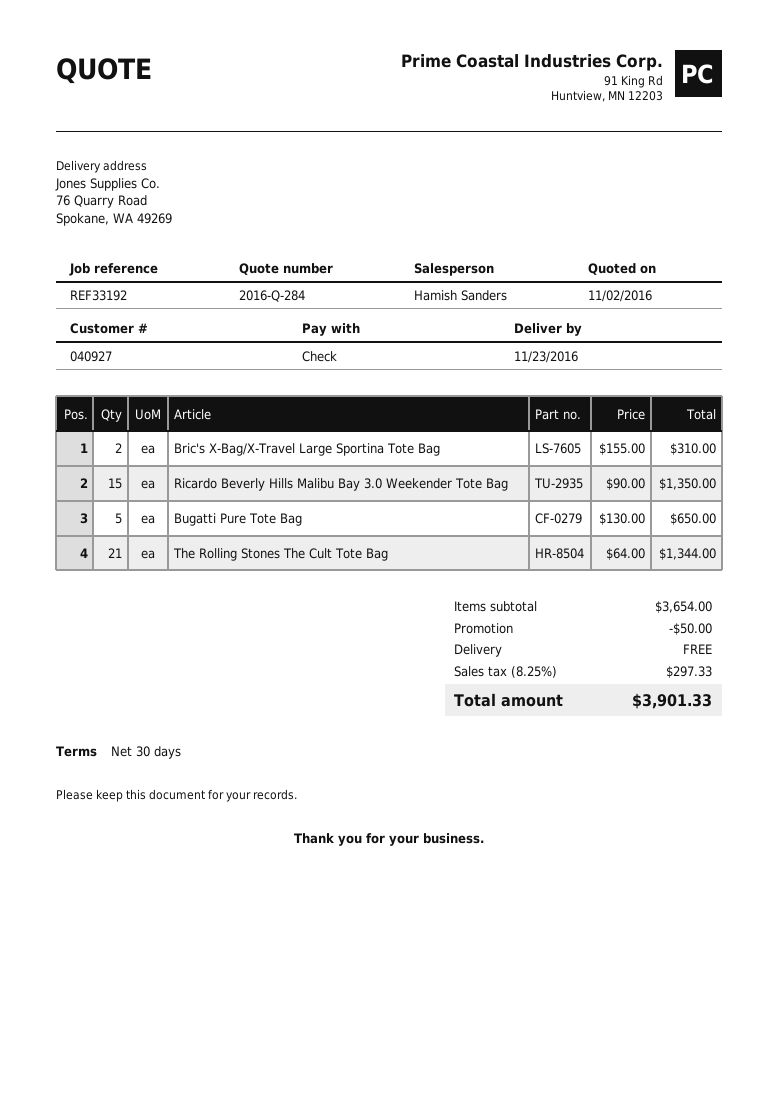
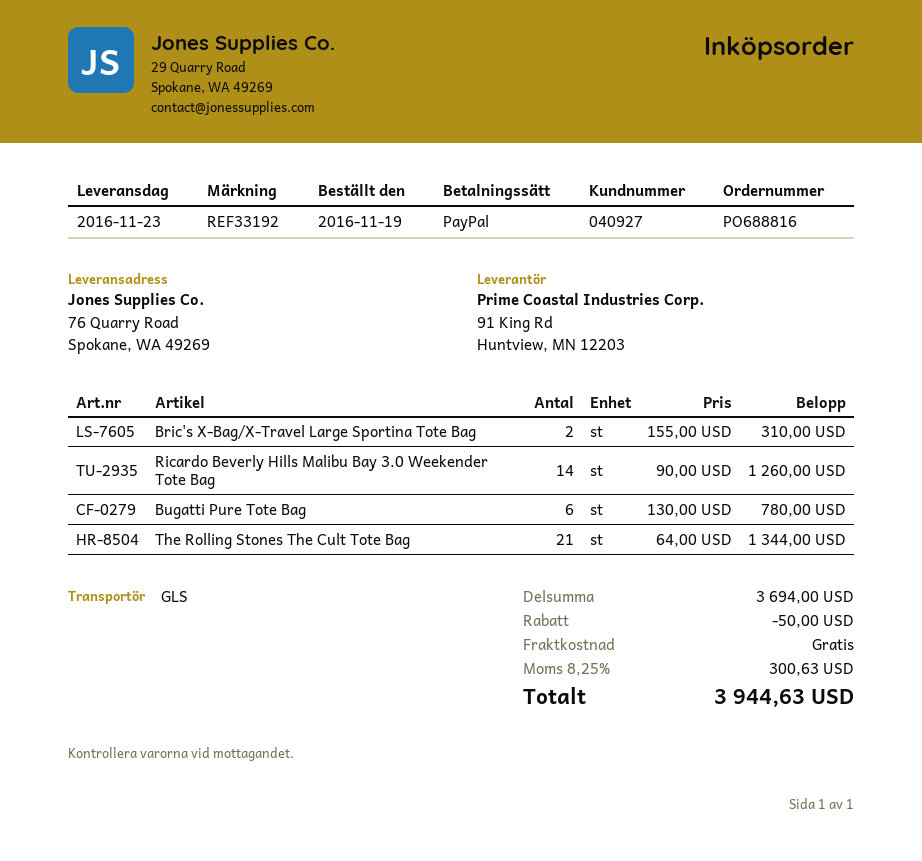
payment method: cheque -> PayPal
Ricardo Beverly Hills Malibu Bay 3.0 Weekender Tote Bag: 15 x 90.00 = 1350.00 -> 14 x 90.00 = 1260.00
Bugatti Pure Tote Bag: 5 x 130.00 = 650.00 -> 6 x 130.00 = 780.00
subtotal: 3654.00 -> 3694.00
tax: 8.25% = 297.33 -> 8.25% = 300.63
total: 3901.33 -> 3944.63

